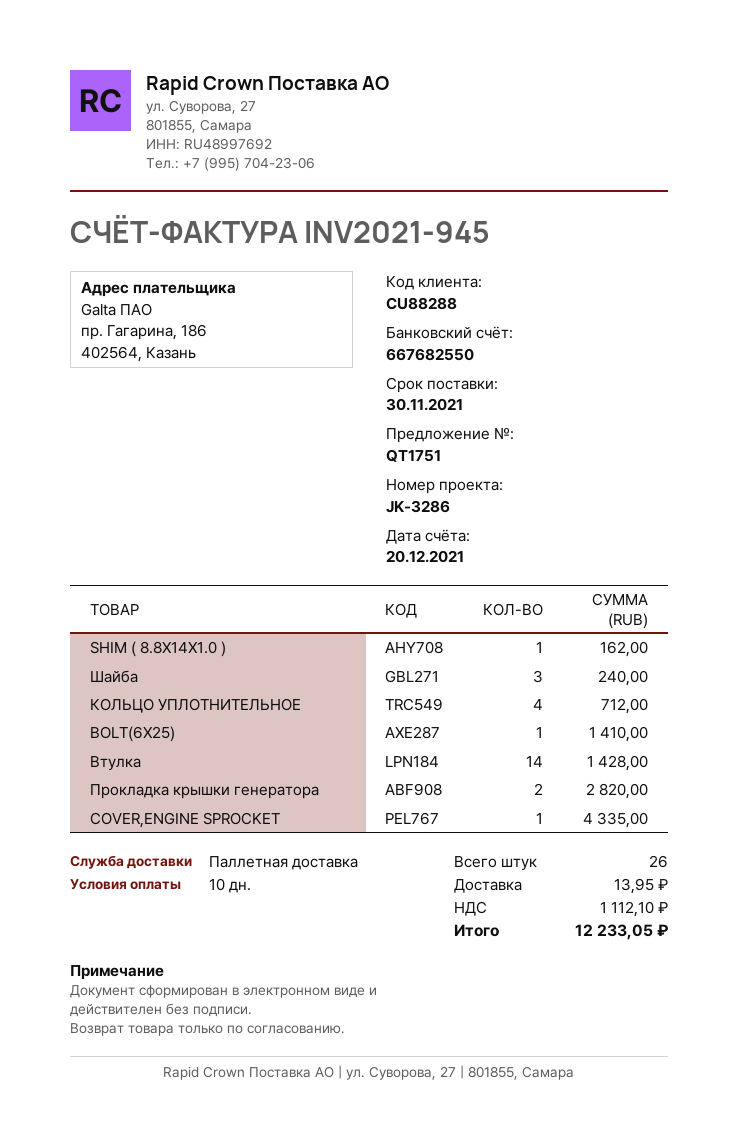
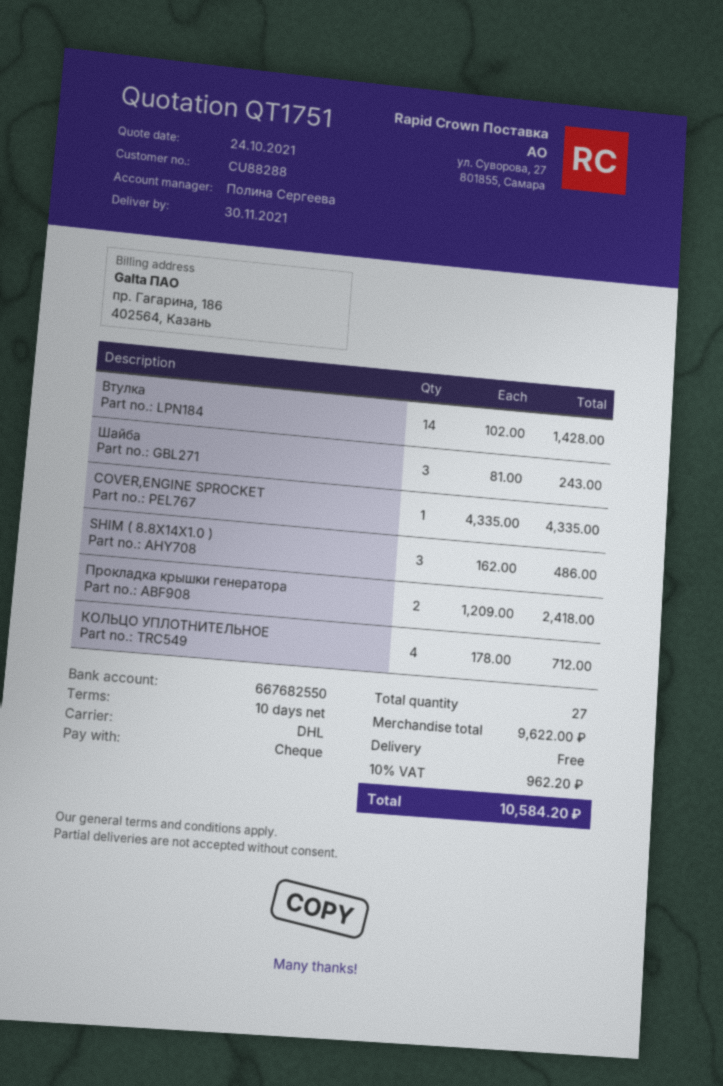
shipping method: pallet freight -> DHL
SHIM ( 8.8X14X1.0 ): 1 for 162.00 -> 3 for 486.00
Шайба: 3 for 240.00 -> 3 for 243.00
BOLT(6X25): 1 for 1410.00 -> none
Прокладка крышки генератора: 2 for 2820.00 -> 2 for 2418.00
total quantity: 26 -> 27
shipping: 13.95 -> 0.00
tax: 1112.10 -> 962.20
total: 12233.05 -> 10584.20

